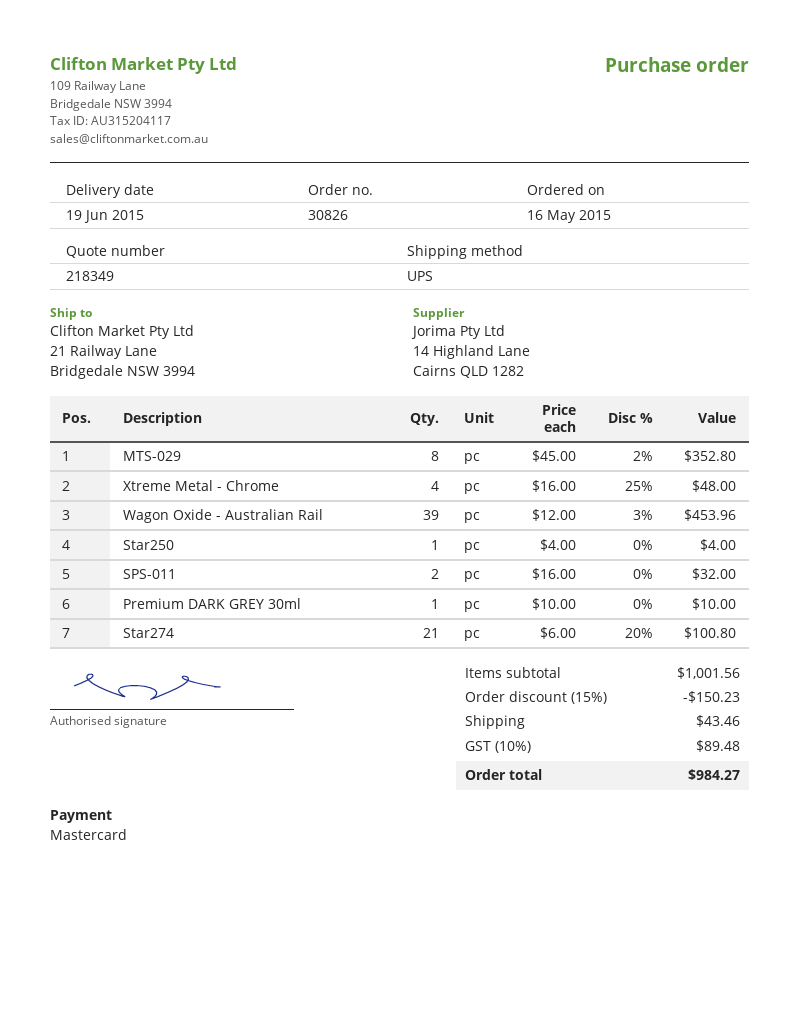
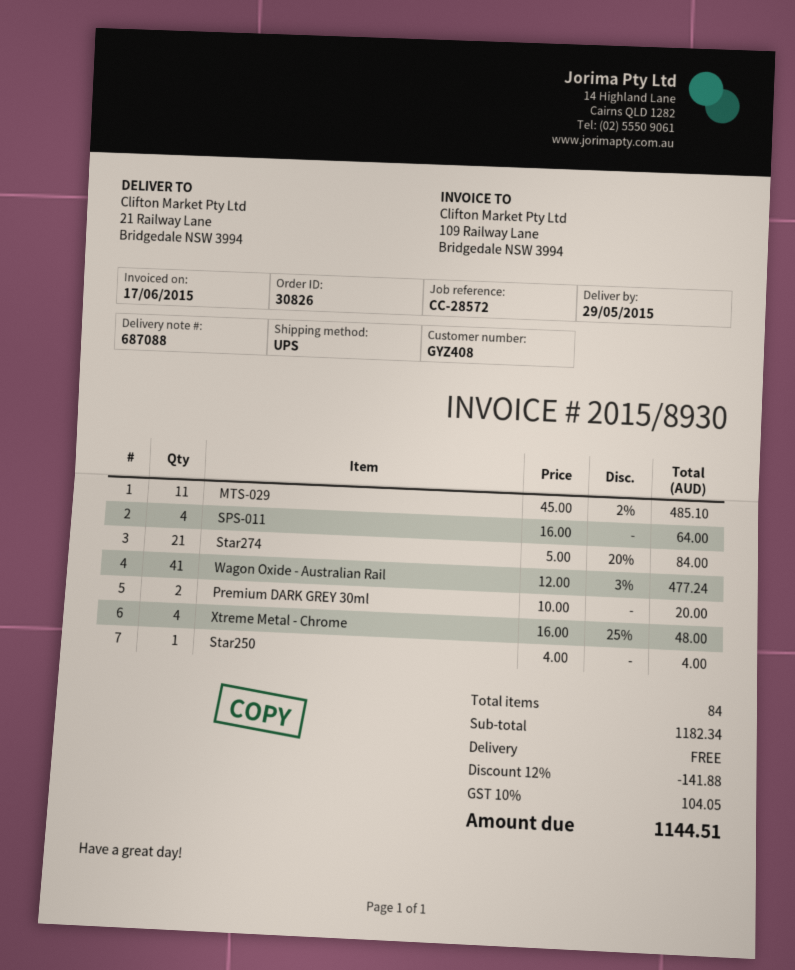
delivery date: 2015-06-19 -> 2015-05-29
MTS-029: 8 x 45.00 - 2% = 352.80 -> 11 x 45.00 - 2% = 485.10
Wagon Oxide - Australian Rail: 39 x 12.00 - 3% = 453.96 -> 41 x 12.00 - 3% = 477.24
SPS-011: 2 x 16.00 = 32.00 -> 4 x 16.00 = 64.00
Premium DARK GREY 30ml: 1 x 10.00 = 10.00 -> 2 x 10.00 = 20.00
Star274: 21 x 6.00 - 20% = 100.80 -> 21 x 5.00 - 20% = 84.00
subtotal: 1001.56 -> 1182.34
discount: 15% = 150.23 -> 12% = 141.88
shipping: 43.46 -> 0.00
tax: 10% = 89.48 -> 10% = 104.05
total: 984.27 -> 1144.51

